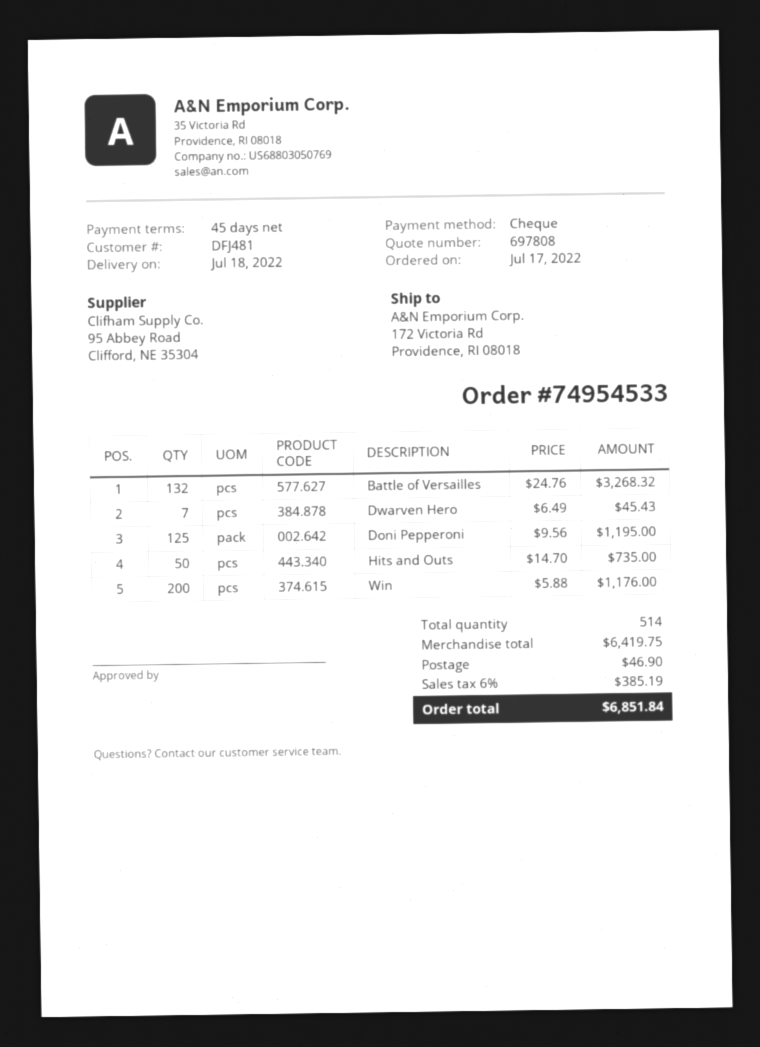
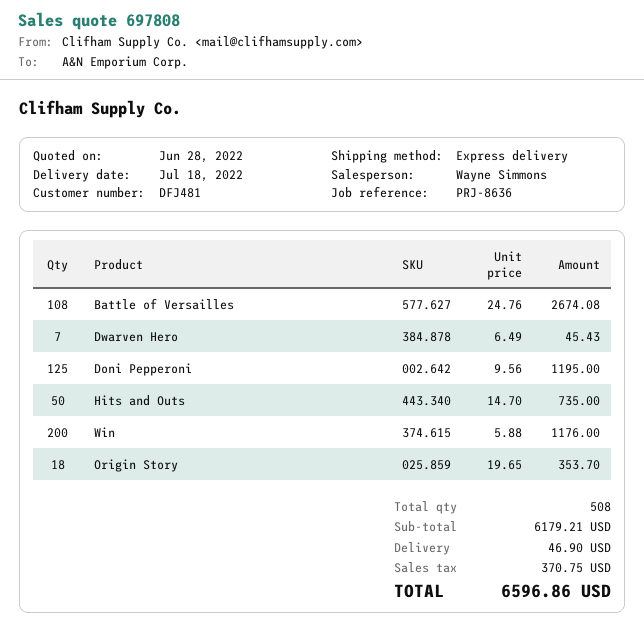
Battle of Versailles: 132 x 24.76 = 3268.32 -> 108 x 24.76 = 2674.08
Origin Story: none -> 18 x 19.65 = 353.70
total quantity: 514 -> 508
subtotal: 6419.75 -> 6179.21
tax: 385.19 -> 370.75
total: 6851.84 -> 6596.86

